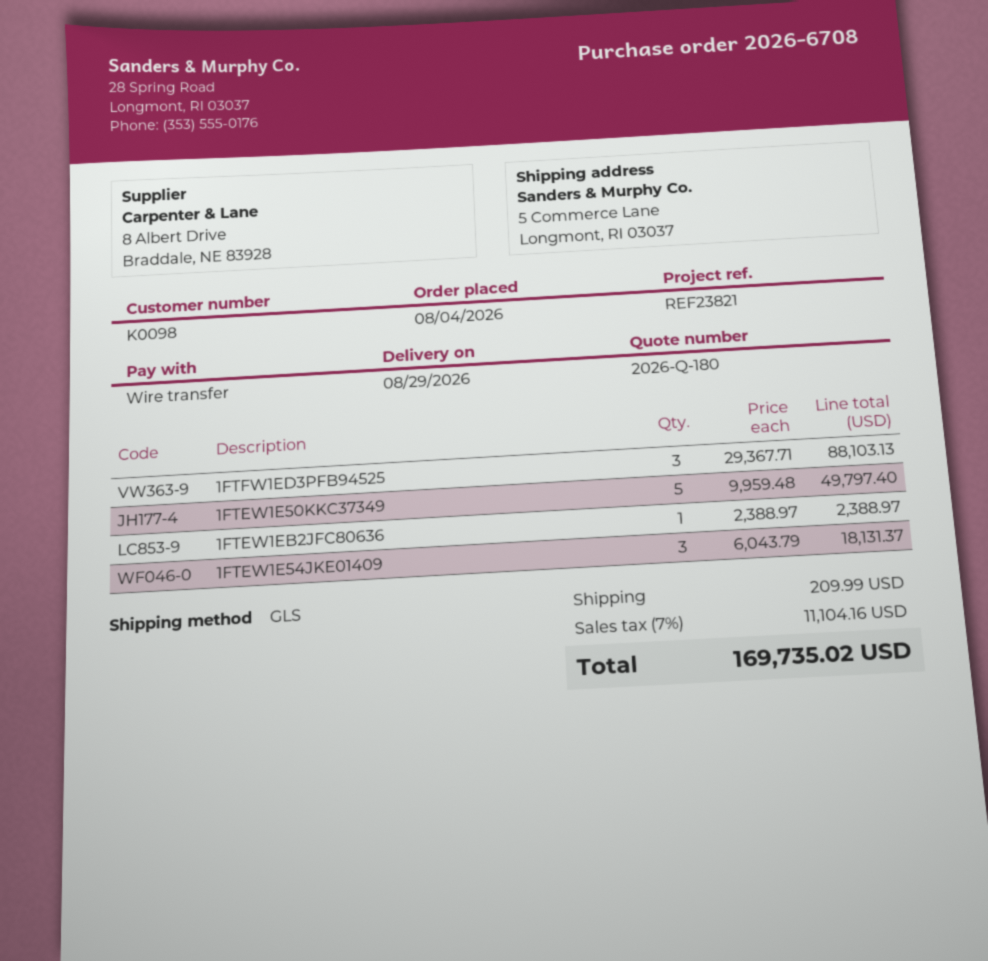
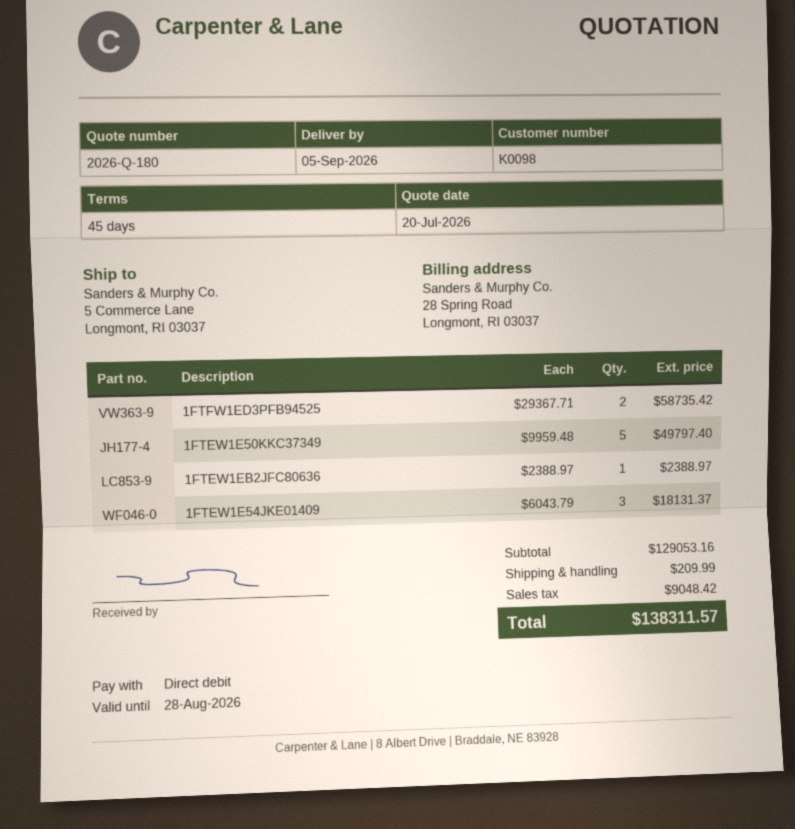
delivery date: 2026-08-29 -> 2026-09-05
payment method: bank transfer -> direct debit
1FTFW1ED3PFB94525: 3 x 29367.71 = 88103.13 -> 2 x 29367.71 = 58735.42
tax: 11104.16 -> 9048.42
total: 169735.02 -> 138311.57

